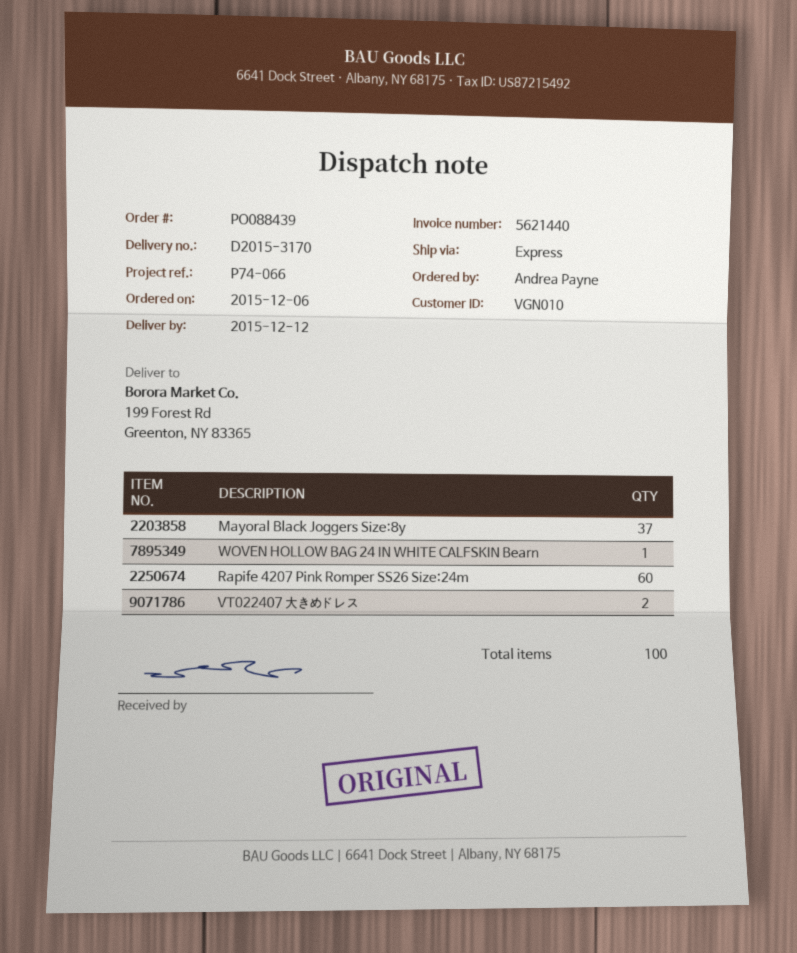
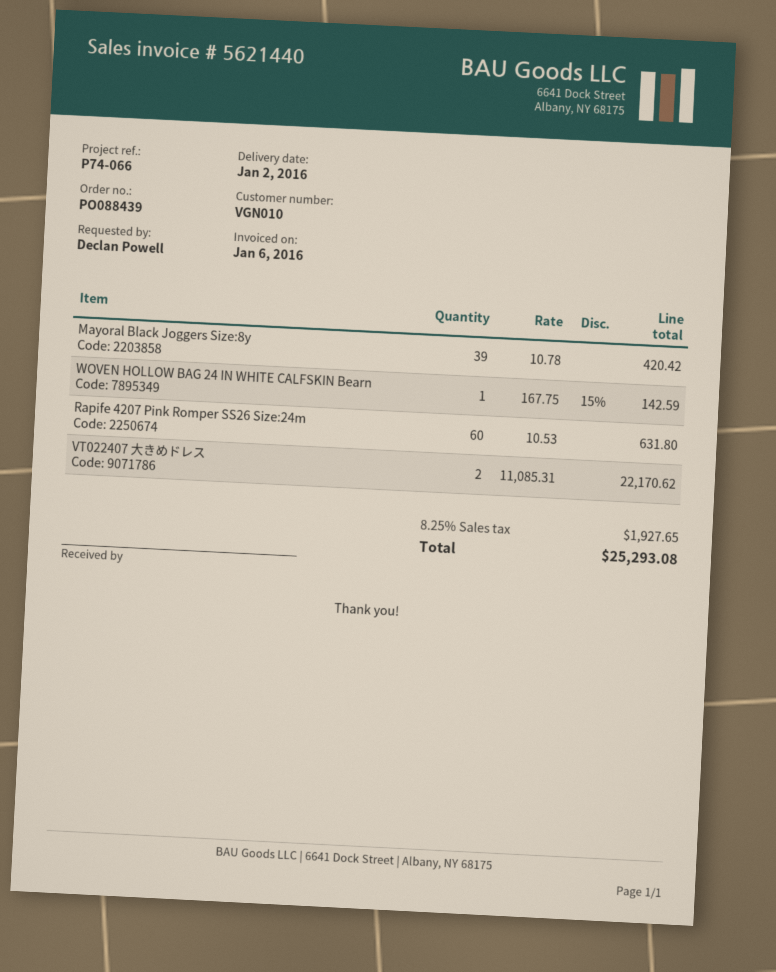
delivery date: 2015-12-12 -> 2016-01-02
ordered by: Andrea Payne -> Declan Powell
Mayoral Black Joggers Size:8y: 37 -> 39

